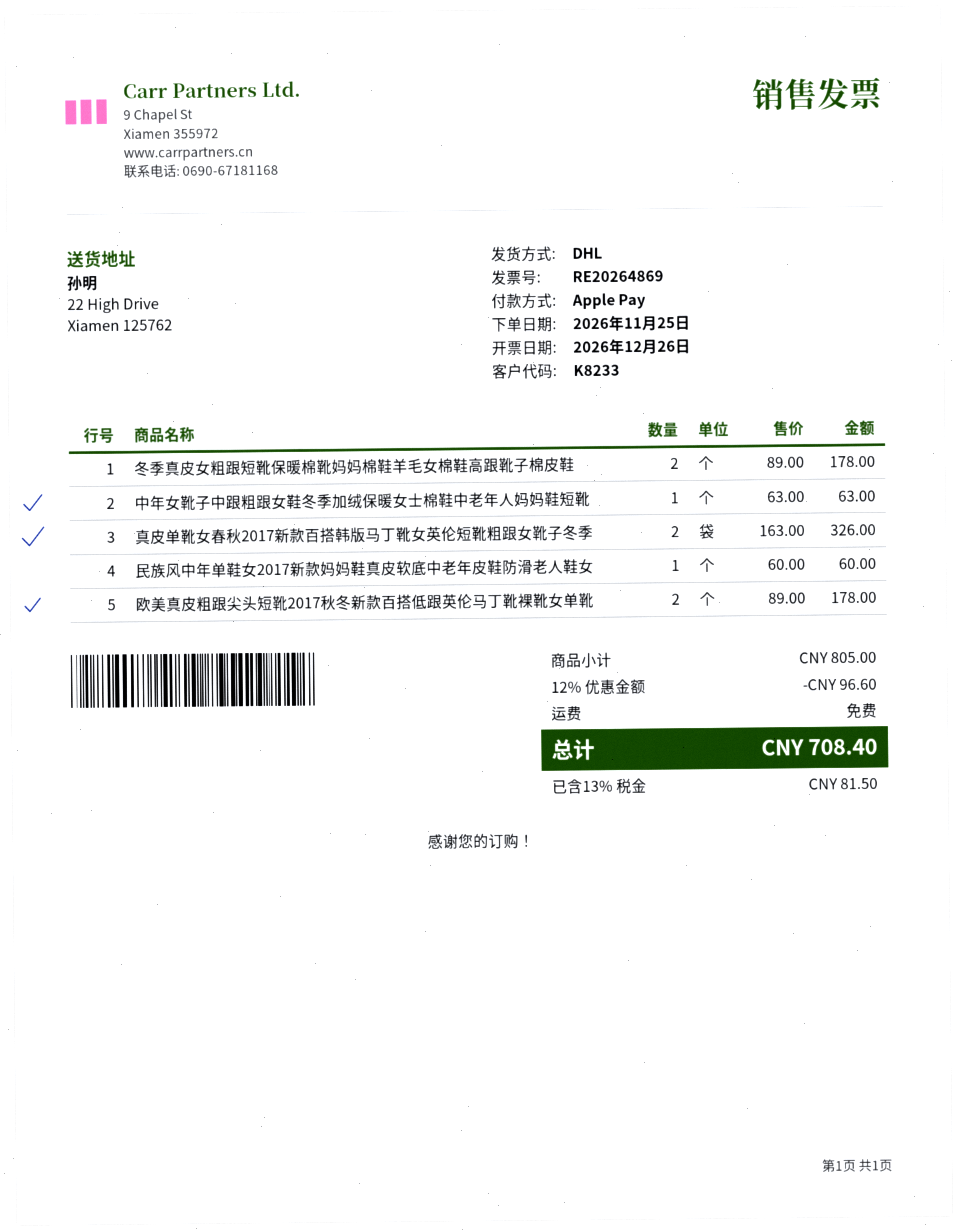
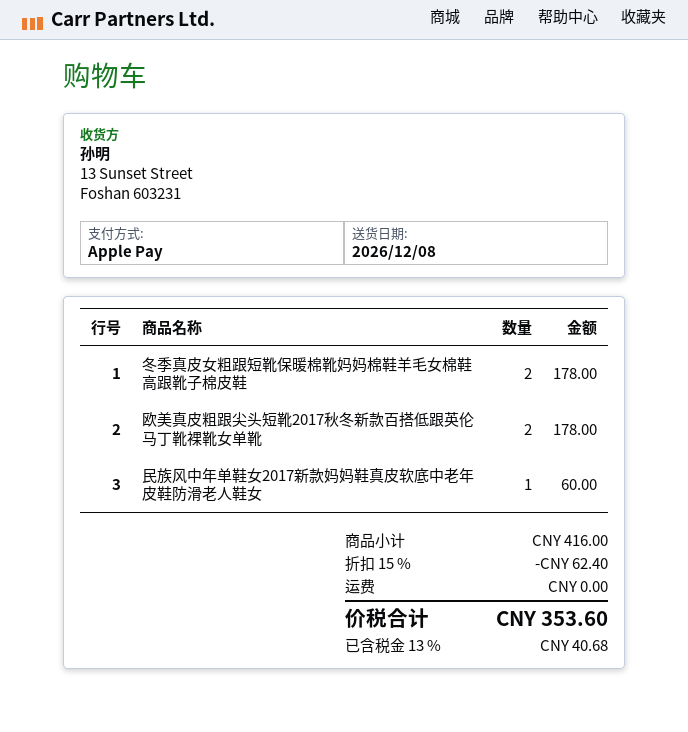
ship to: 22 High Drive, Xiamen 125762 -> 13 Sunset Street, Foshan 603231
中年女靴子中跟粗跟女鞋冬季加绒保暖女士棉鞋中老年人妈妈鞋短靴: 1 for 63.00 -> none
真皮单靴女春秋2017新款百搭韩版马丁靴女英伦短靴粗跟女靴子冬季: 2 for 326.00 -> none
subtotal: 805.00 -> 416.00
discount: 12% = 96.60 -> 15% = 62.40
tax: 13% = 81.50 -> 13% = 40.68
total: 708.40 -> 353.60

